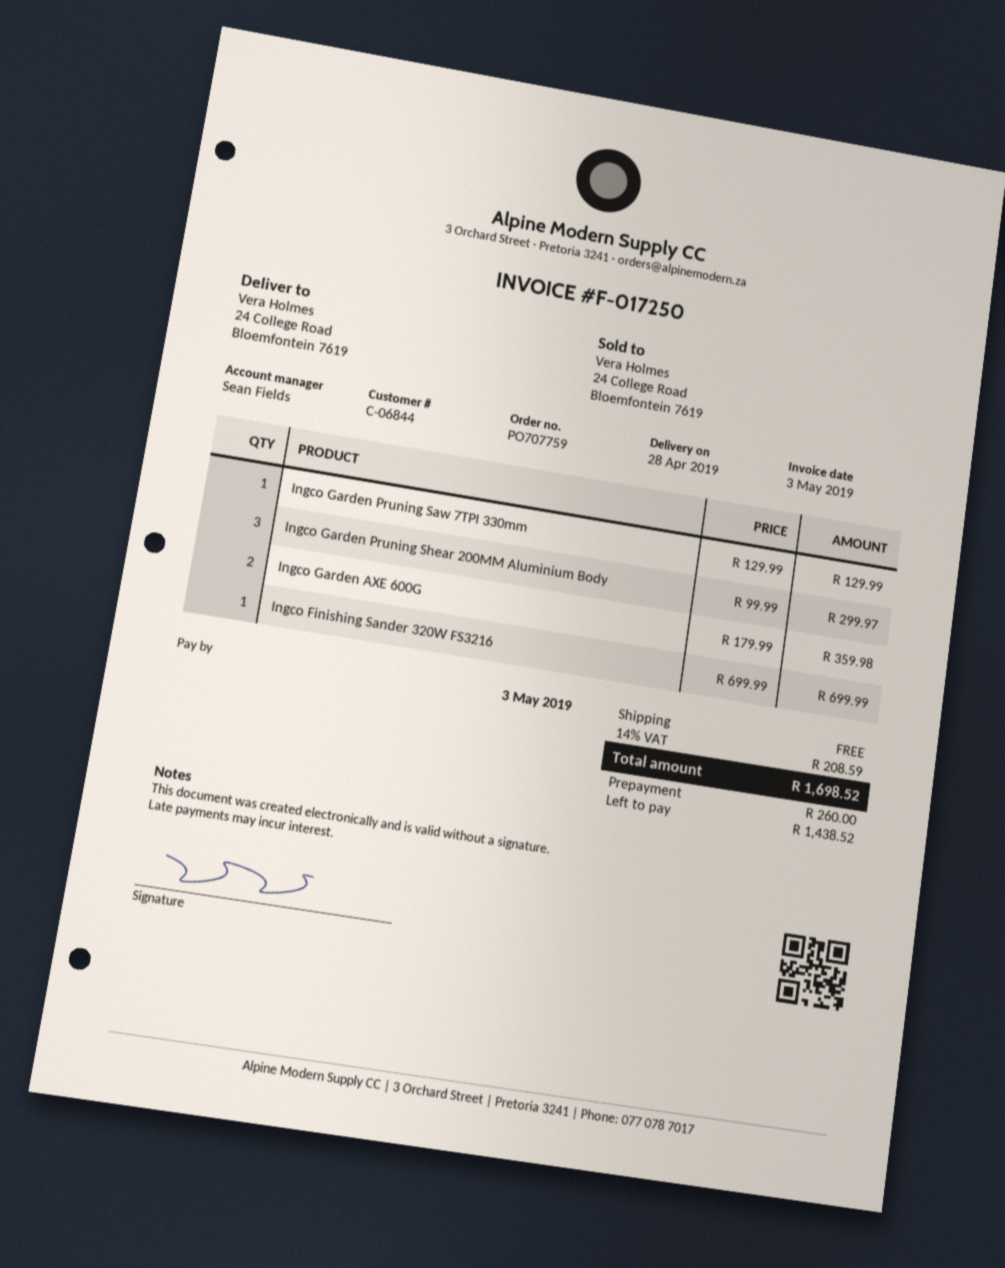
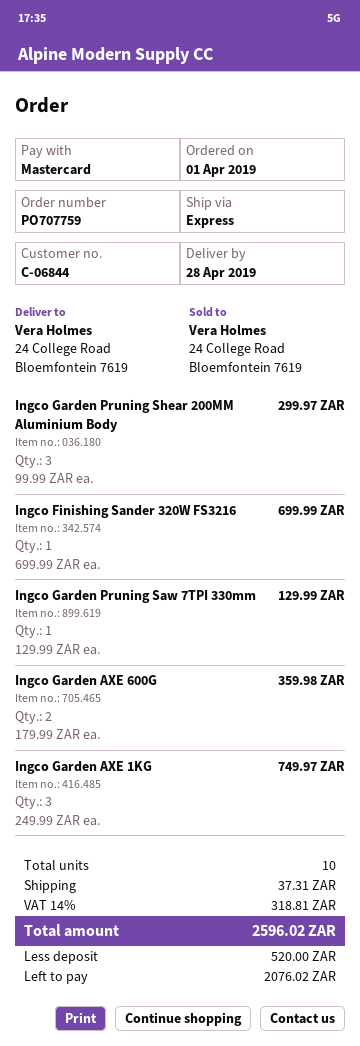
Ingco Garden AXE 1KG: none -> 3 x 249.99 = 749.97
shipping: 0.00 -> 37.31
tax: 14% = 208.59 -> 14% = 318.81
total: 1698.52 -> 2596.02
deposit: 260.00 -> 520.00
balance: 1438.52 -> 2076.02

